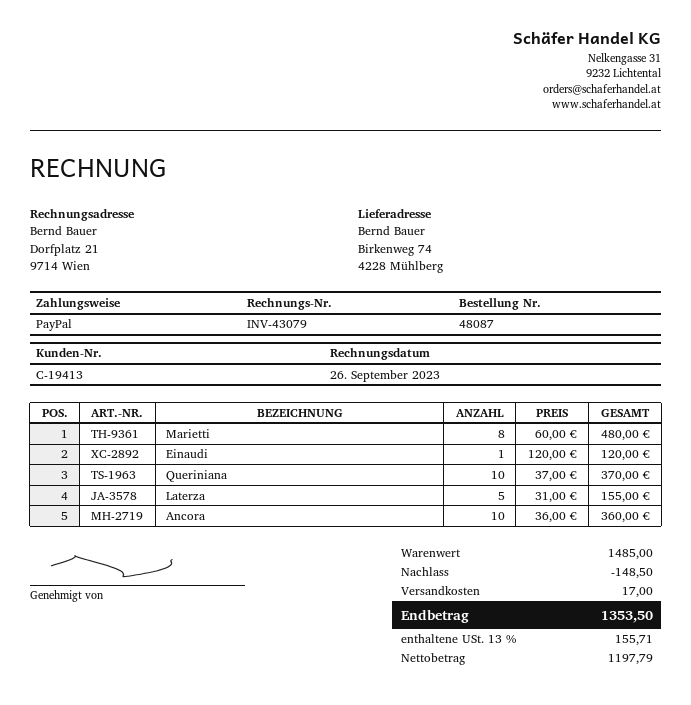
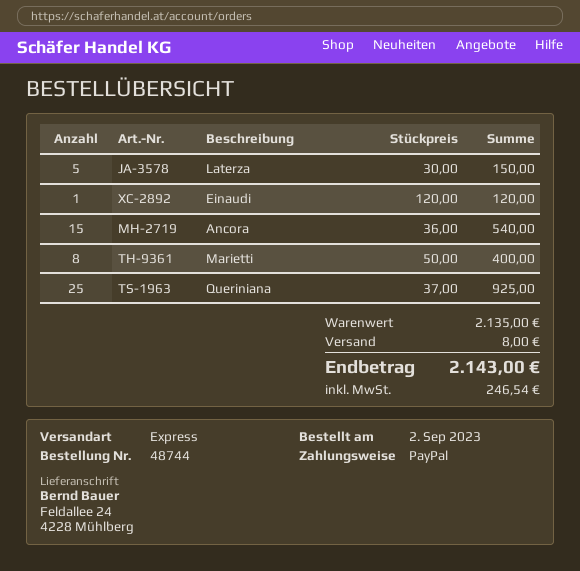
order number: 48087 -> 48744
ship to: Birkenweg 74, 4228 Mühlberg -> Feldallee 24, 4228 Mühlberg
Marietti: 8 x 60.00 = 480.00 -> 8 x 50.00 = 400.00
Queriniana: 10 x 37.00 = 370.00 -> 25 x 37.00 = 925.00
Laterza: 5 x 31.00 = 155.00 -> 5 x 30.00 = 150.00
Ancora: 10 x 36.00 = 360.00 -> 15 x 36.00 = 540.00
subtotal: 1485.00 -> 2135.00
discount: 148.50 -> none
shipping: 17.00 -> 8.00
tax: 155.71 -> 246.54
total: 1353.50 -> 2143.00

